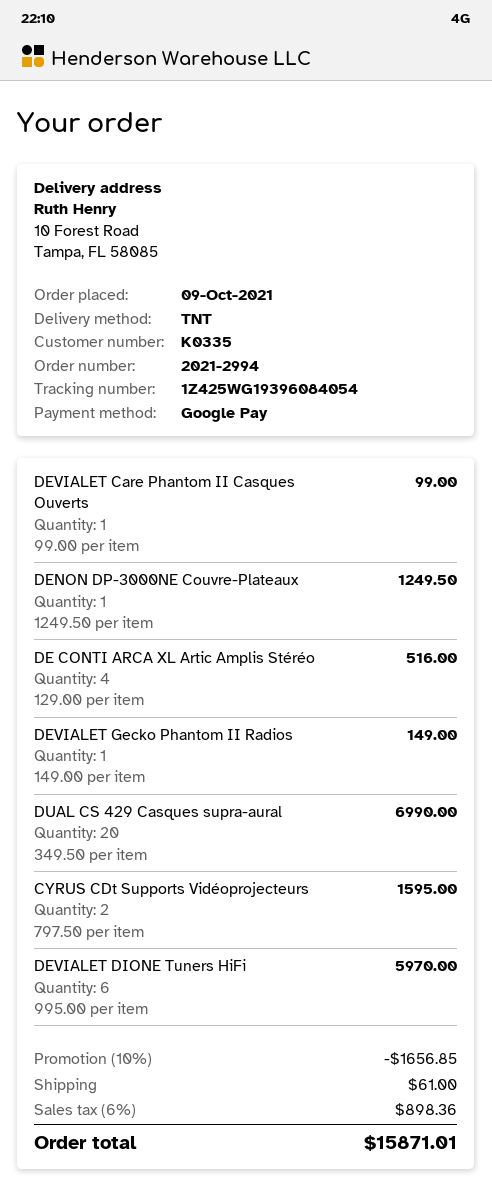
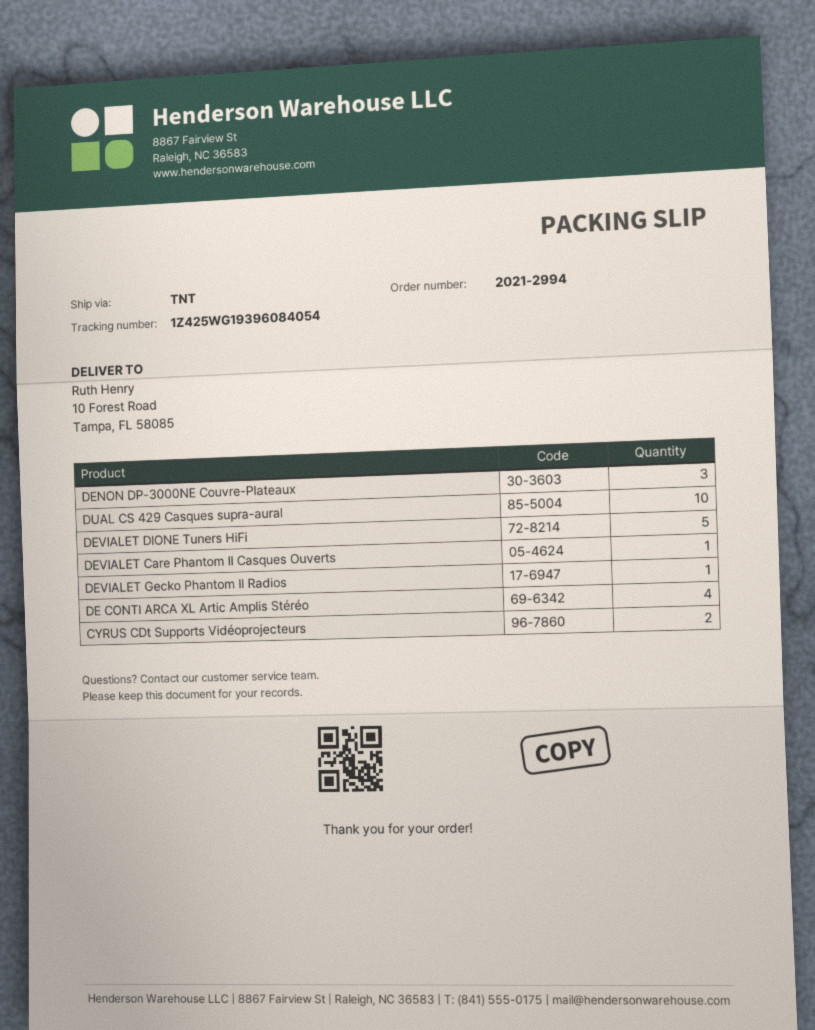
DENON DP-3000NE Couvre-Plateaux: 1 -> 3
DUAL CS 429 Casques supra-aural: 20 -> 10
DEVIALET DIONE Tuners HiFi: 6 -> 5

